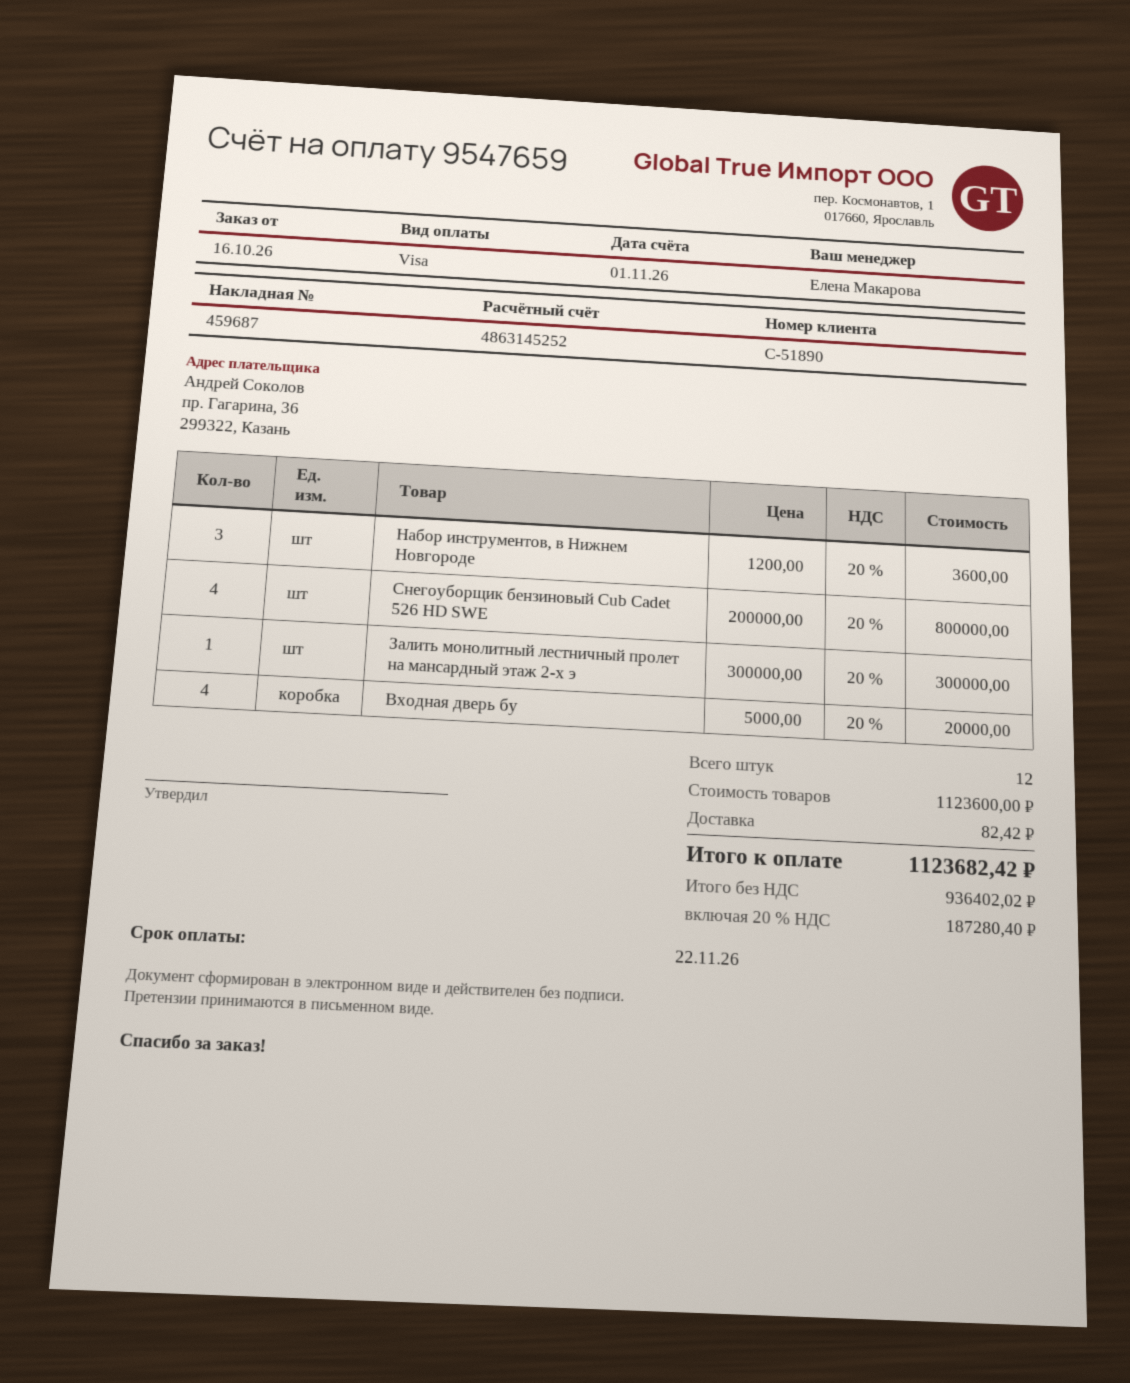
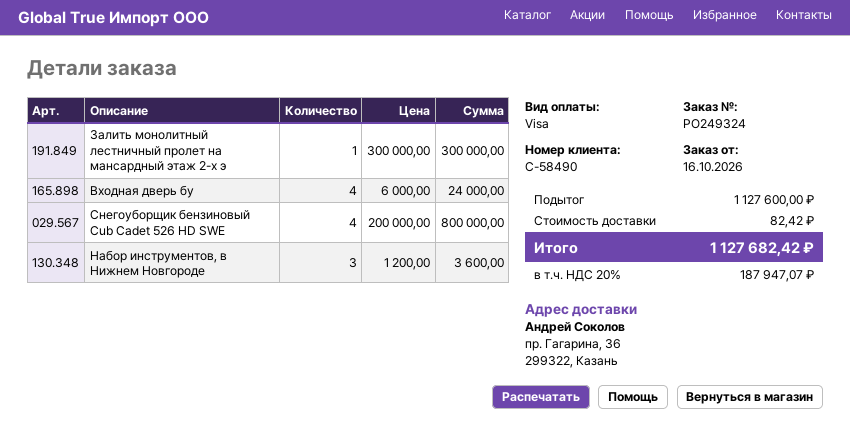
customer number: C-51890 -> C-58490
Входная дверь бу: 4 x 5000.00 = 20000.00 -> 4 x 6000.00 = 24000.00
subtotal: 1123600.00 -> 1127600.00
tax: 20% = 187280.40 -> 20% = 187947.07
total: 1123682.42 -> 1127682.42

